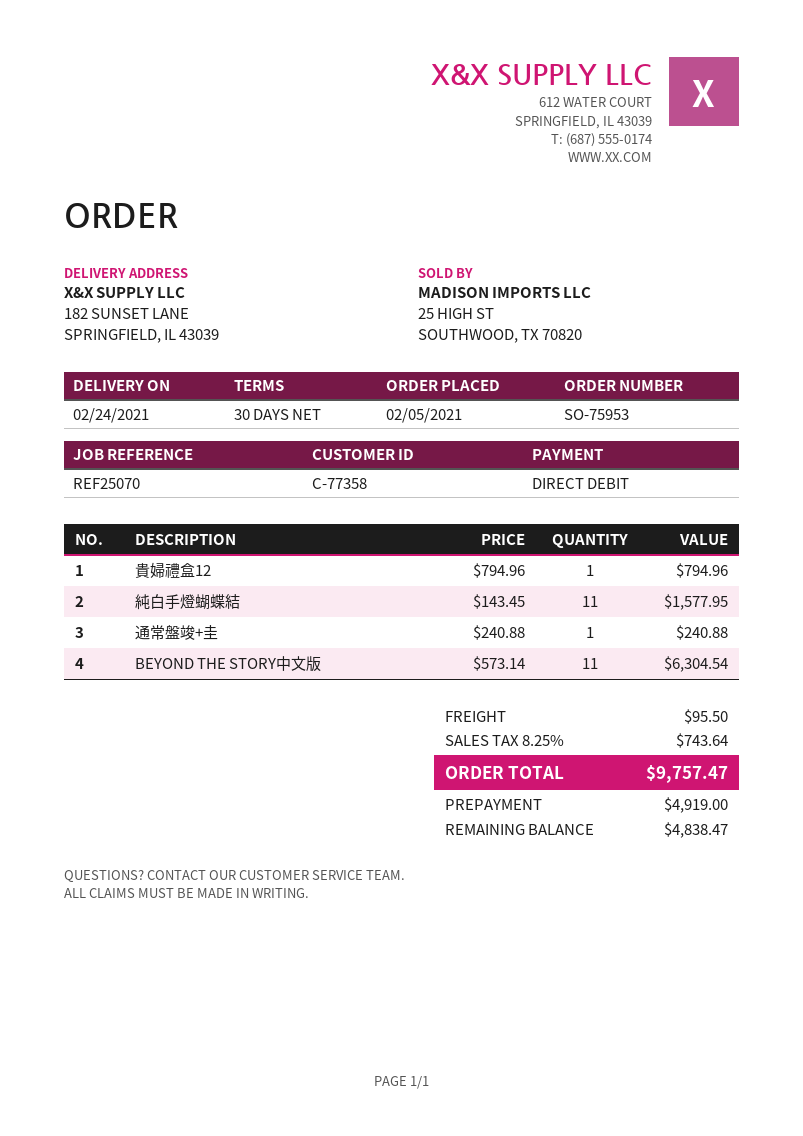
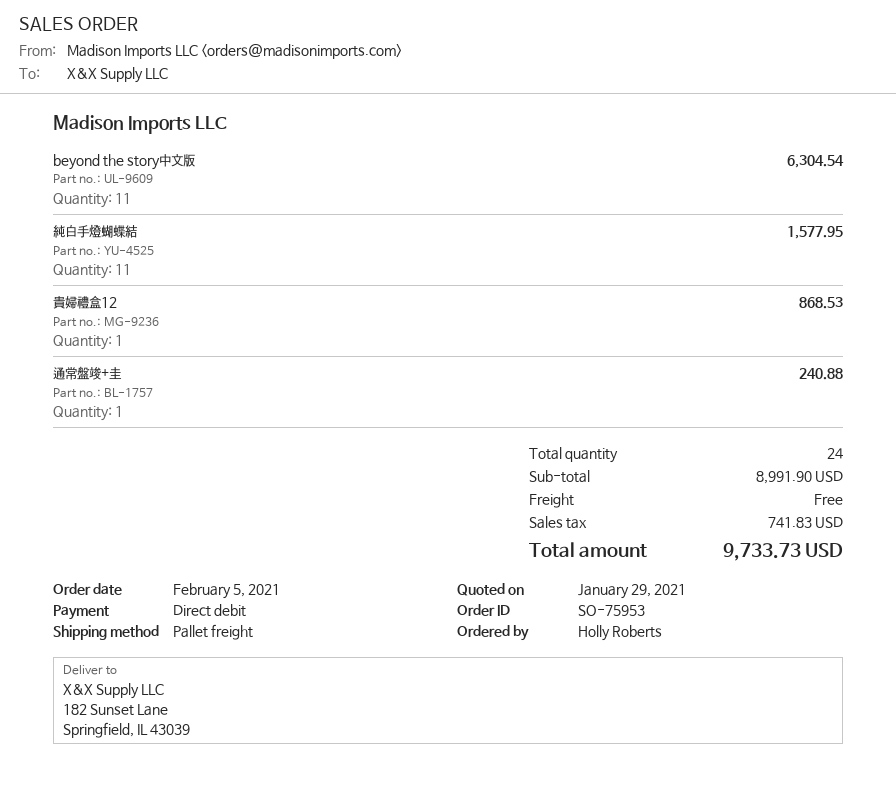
貴婦禮盒12: 1 for 794.96 -> 1 for 868.53
shipping: 95.50 -> 0.00
tax: 743.64 -> 741.83
total: 9757.47 -> 9733.73

